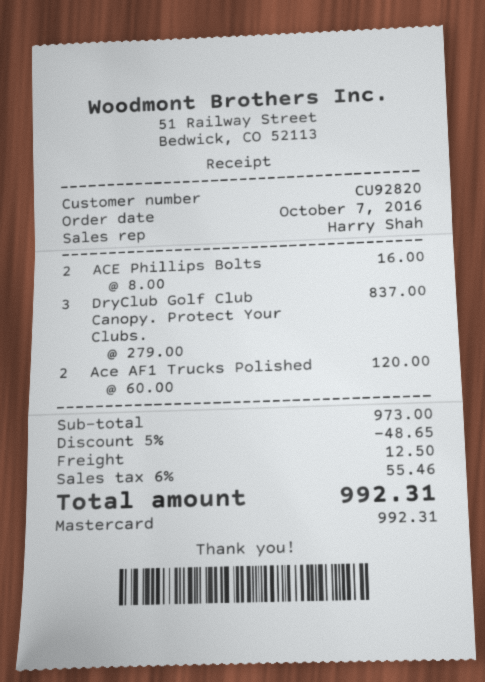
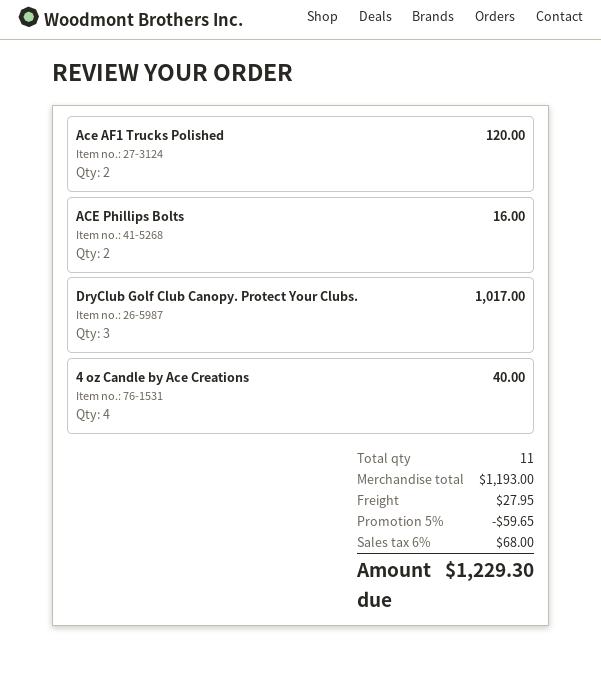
DryClub Golf Club Canopy. Protect Your Clubs.: 3 for 837.00 -> 3 for 1017.00
4 oz Candle by Ace Creations: none -> 4 for 40.00
subtotal: 973.00 -> 1193.00
discount: 5% = 48.65 -> 5% = 59.65
shipping: 12.50 -> 27.95
tax: 6% = 55.46 -> 6% = 68.00
total: 992.31 -> 1229.30

